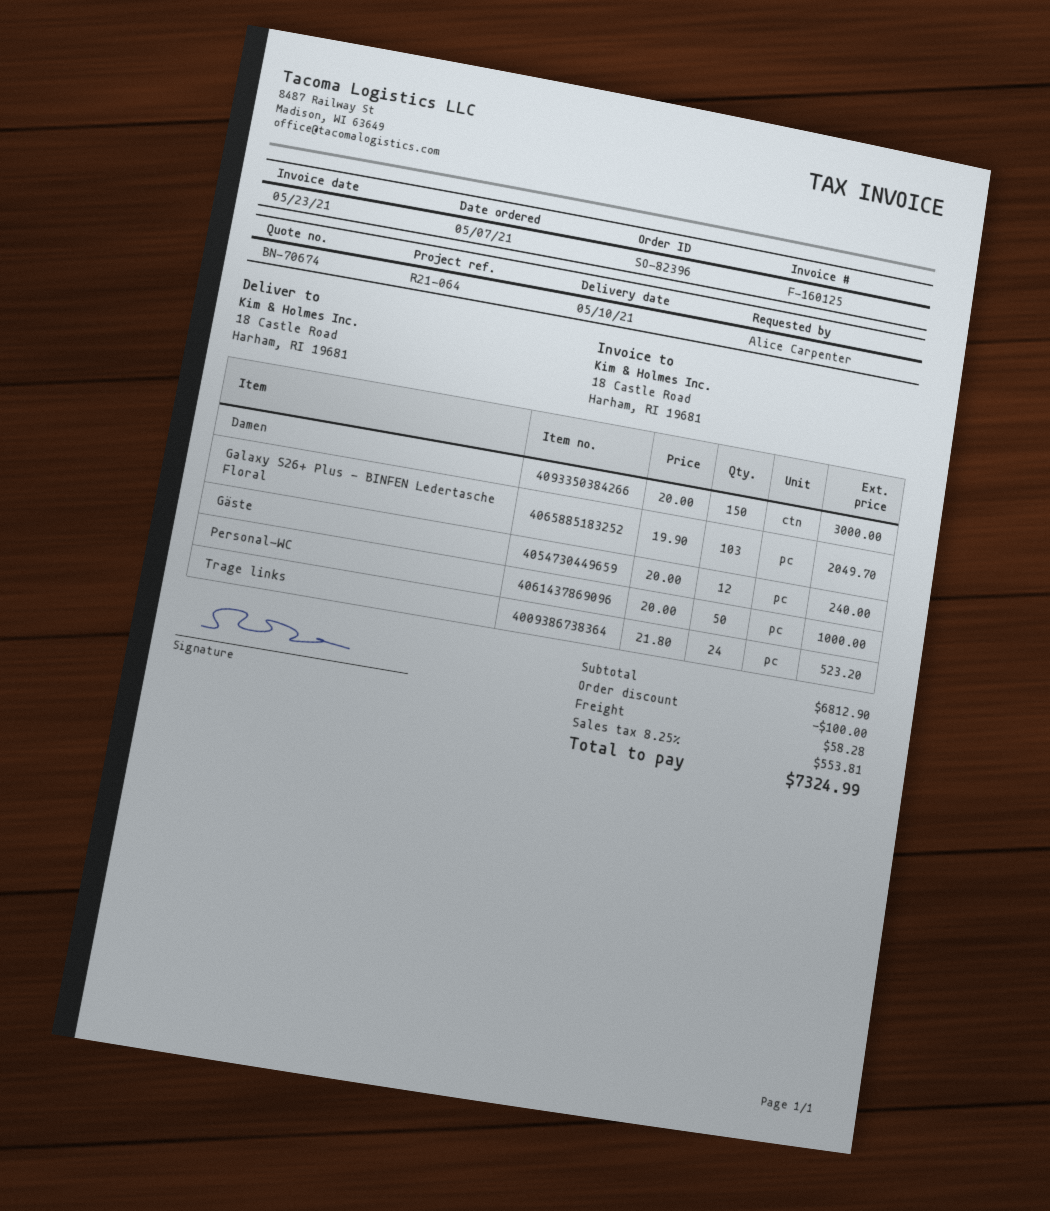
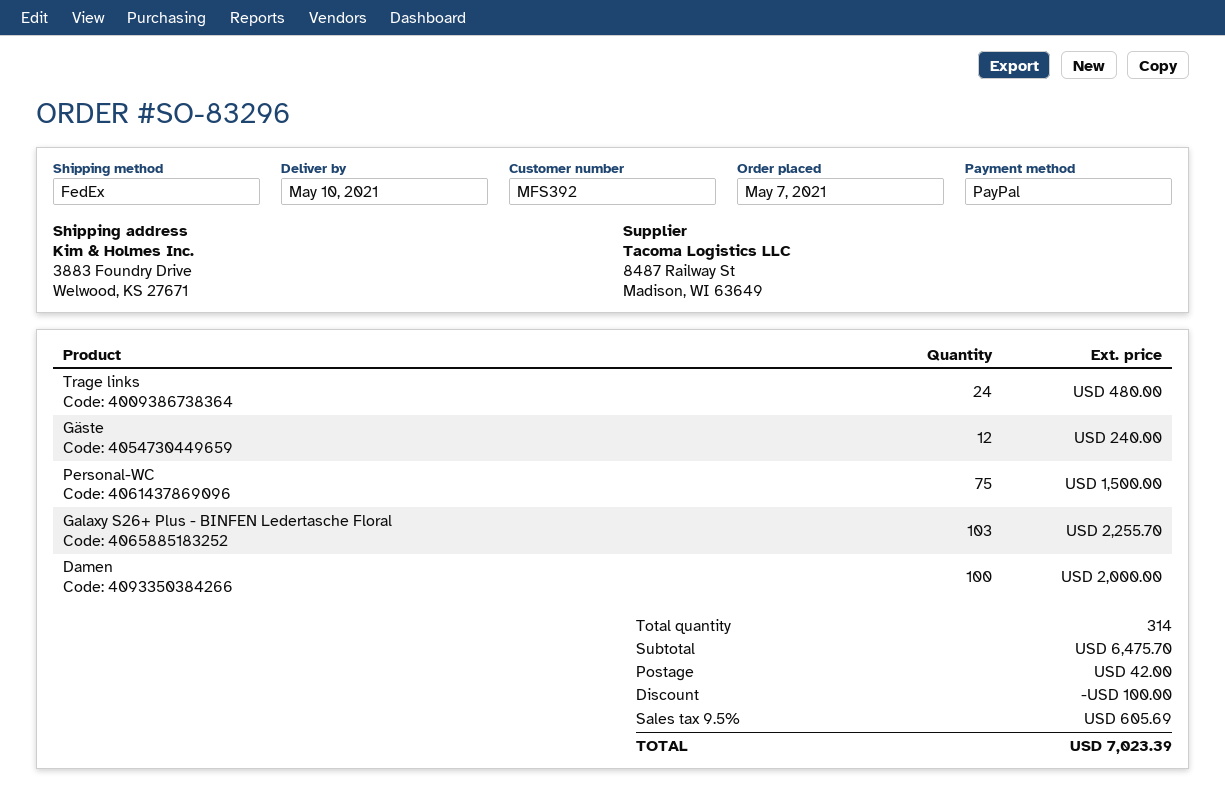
order number: SO-82396 -> SO-83296
ship to: 18 Castle Road, Harham, RI 19681 -> 3883 Foundry Drive, Welwood, KS 27671
Damen: 150 for 3000.00 -> 100 for 2000.00
Galaxy S26+ Plus - BINFEN Ledertasche Floral: 103 for 2049.70 -> 103 for 2255.70
Personal-WC: 50 for 1000.00 -> 75 for 1500.00
Trage links: 24 for 523.20 -> 24 for 480.00
subtotal: 6812.90 -> 6475.70
shipping: 58.28 -> 42.00
tax: 8.25% = 553.81 -> 9.5% = 605.69
total: 7324.99 -> 7023.39

